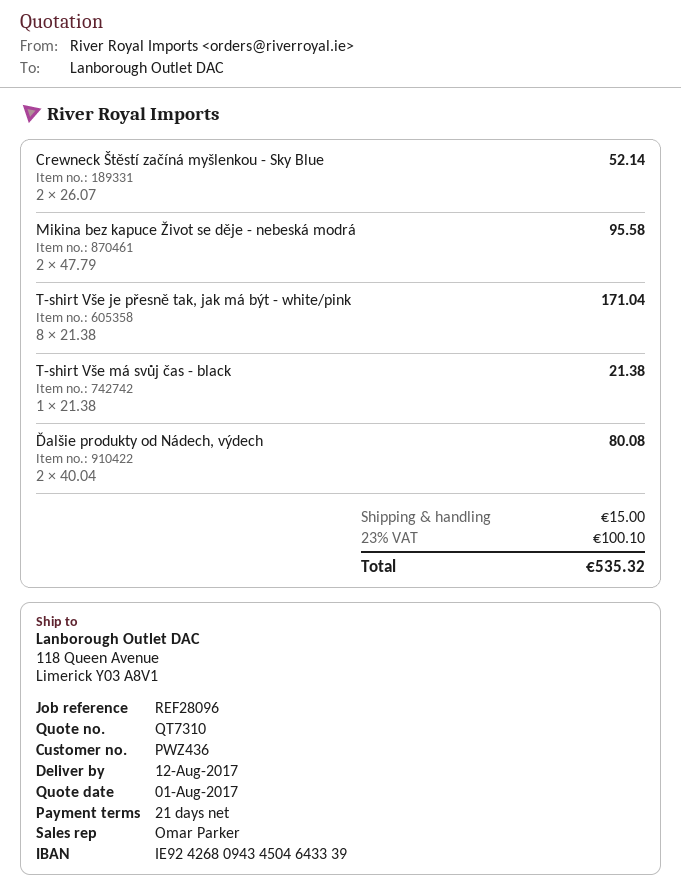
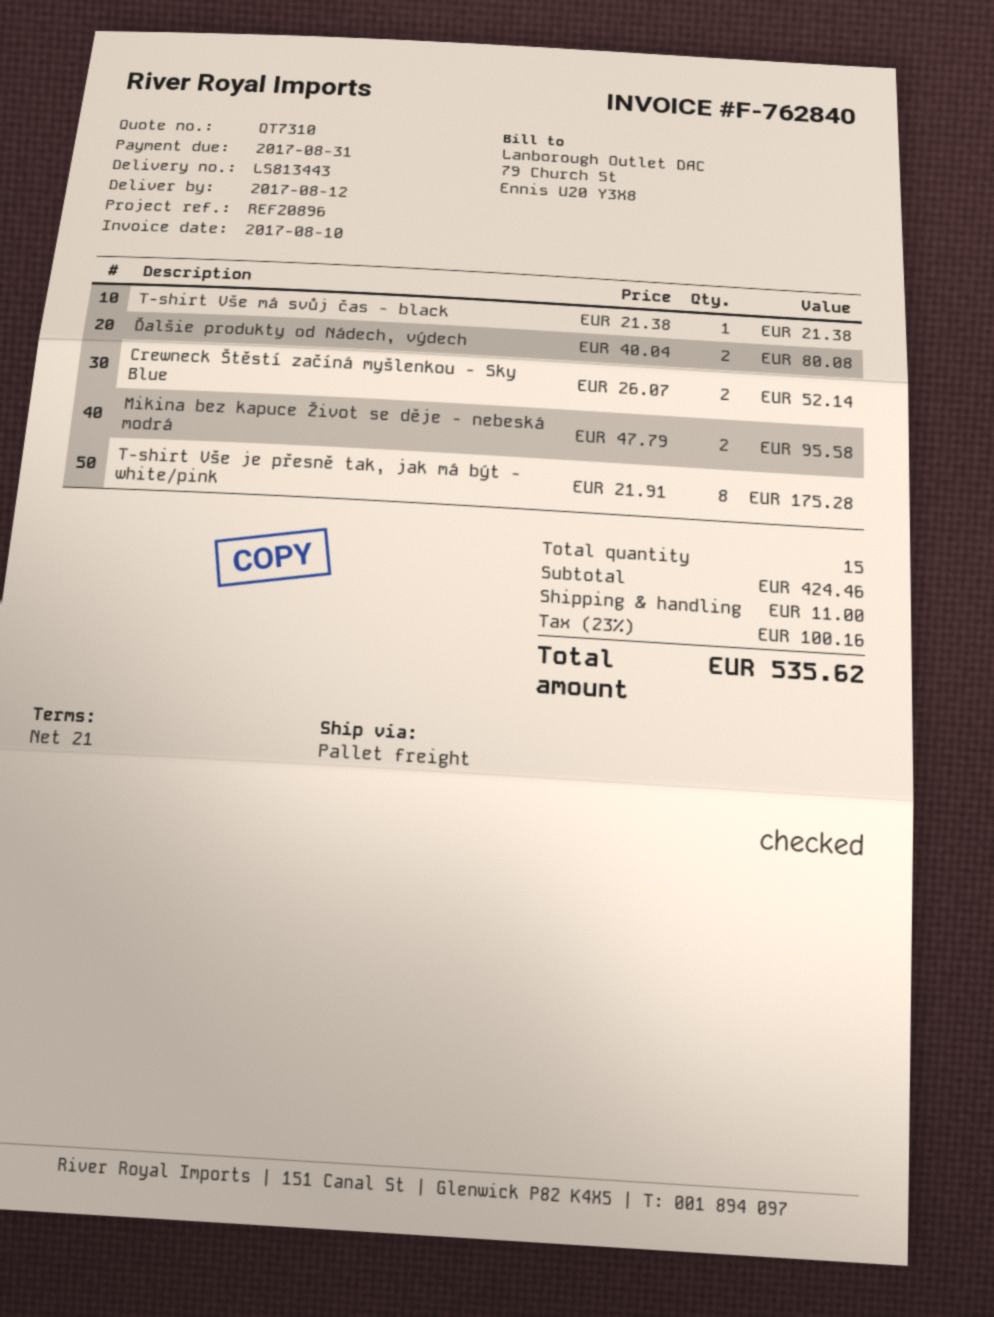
reference: REF28096 -> REF20896
T-shirt Vše je přesně tak, jak má být - white/pink: 8 x 21.38 = 171.04 -> 8 x 21.91 = 175.28
shipping: 15.00 -> 11.00
tax: 23% = 100.10 -> 23% = 100.16
total: 535.32 -> 535.62

